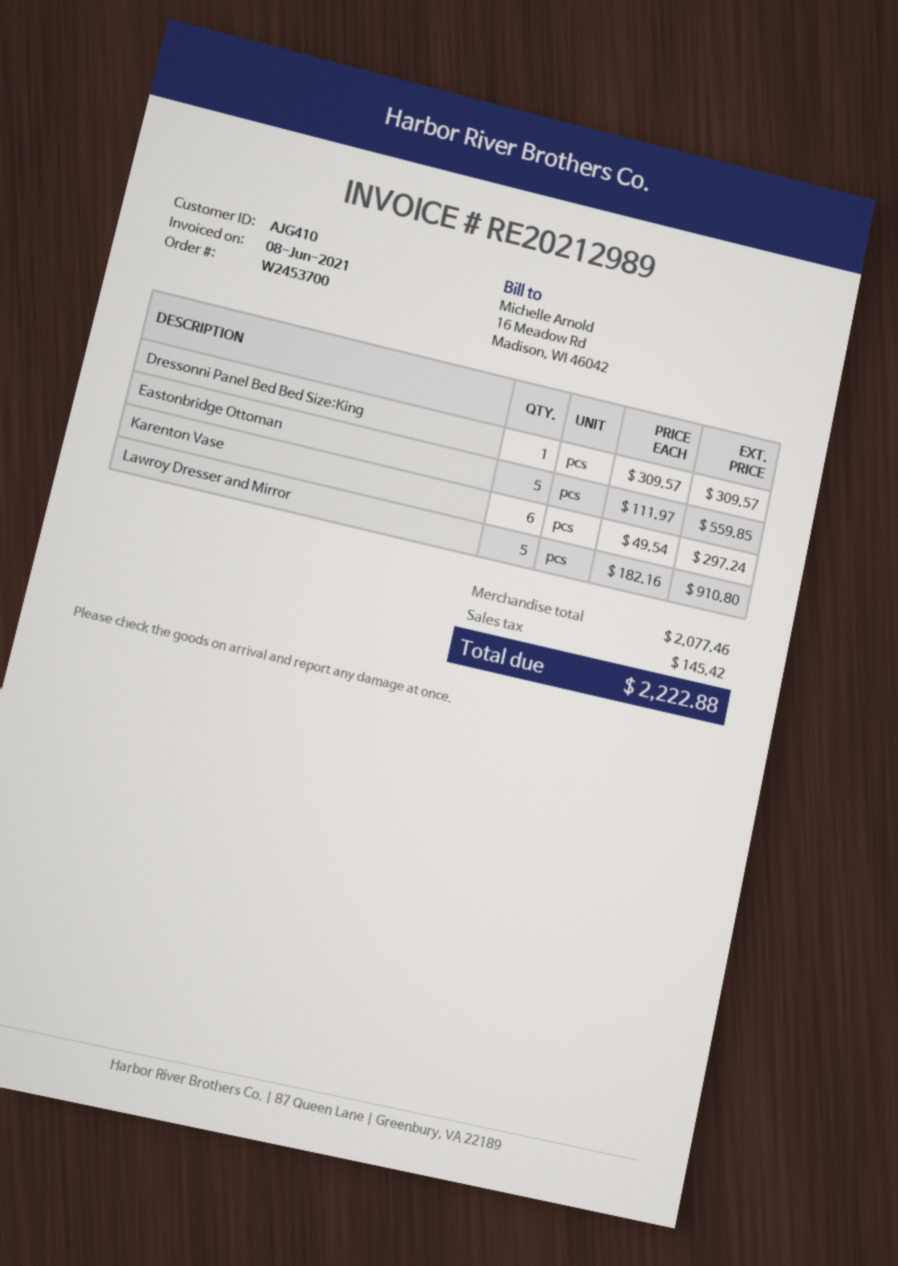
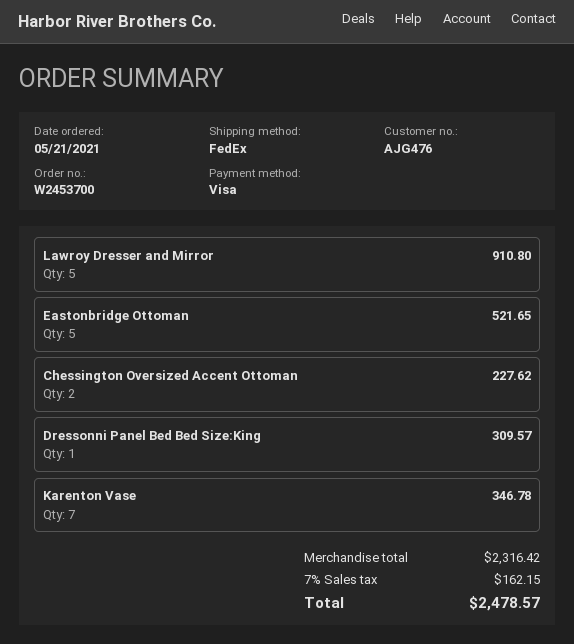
customer number: AJG410 -> AJG476
Eastonbridge Ottoman: 5 for 559.85 -> 5 for 521.65
Karenton Vase: 6 for 297.24 -> 7 for 346.78
Chessington Oversized Accent Ottoman: none -> 2 for 227.62
subtotal: 2077.46 -> 2316.42
tax: 145.42 -> 162.15
total: 2222.88 -> 2478.57

